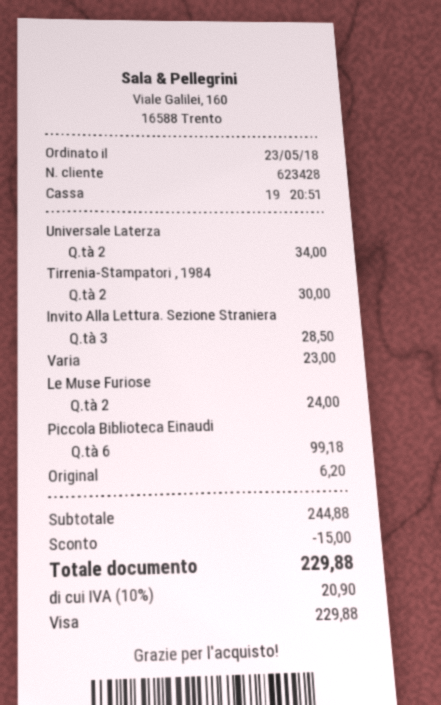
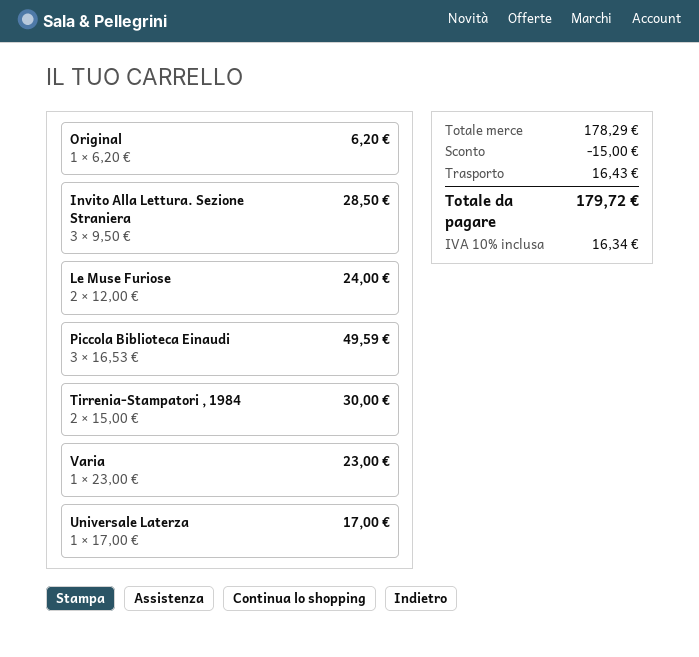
Universale Laterza: 2 for 34.00 -> 1 for 17.00
Piccola Biblioteca Einaudi: 6 for 99.18 -> 3 for 49.59
subtotal: 244.88 -> 178.29
shipping: none -> 16.43
tax: 10% = 20.90 -> 10% = 16.34
total: 229.88 -> 179.72

